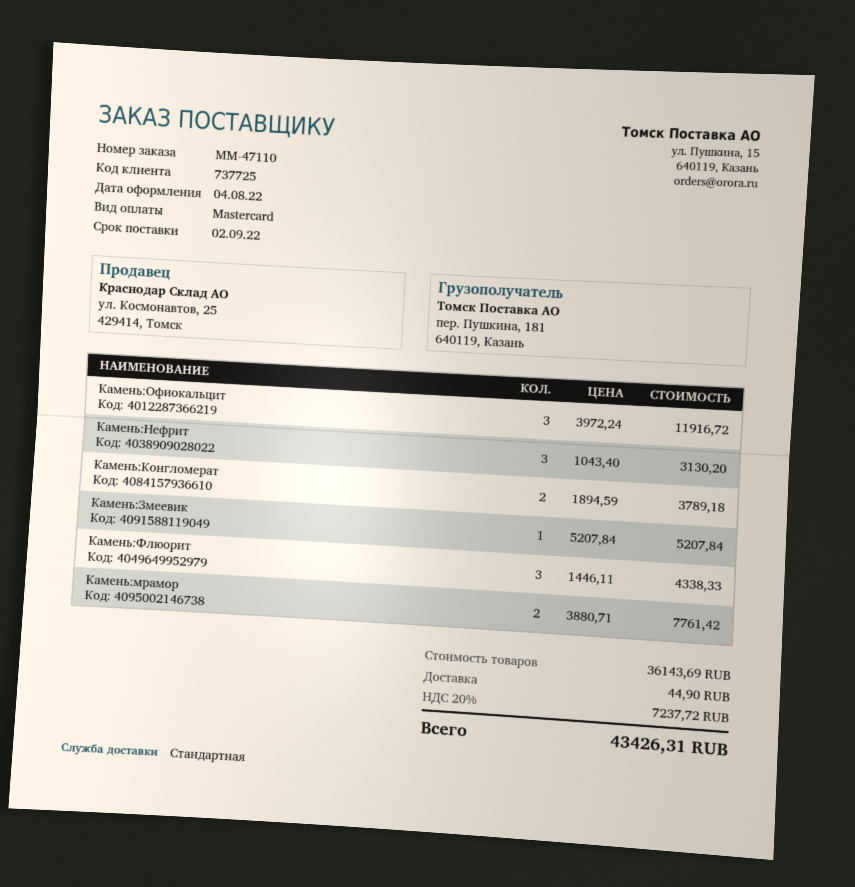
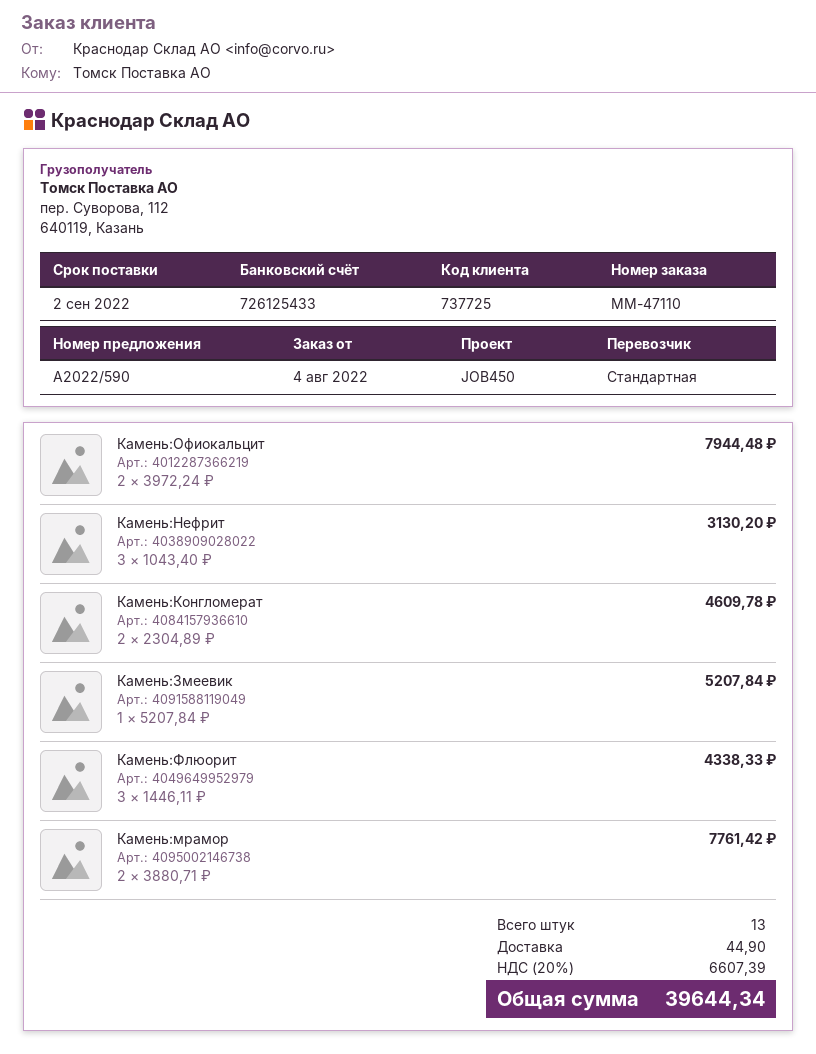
ship to: пер. Пушкина, 181, 640119, Казань -> пер. Суворова, 112, 640119, Казань
Камень:Офиокальцит: 3 x 3972.24 = 11916.72 -> 2 x 3972.24 = 7944.48
Камень:Конгломерат: 2 x 1894.59 = 3789.18 -> 2 x 2304.89 = 4609.78
tax: 20% = 7237.72 -> 20% = 6607.39
total: 43426.31 -> 39644.34

